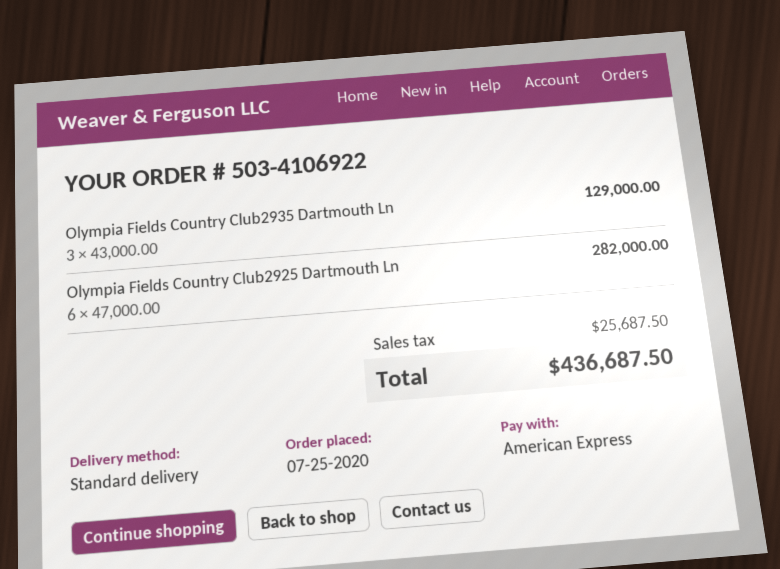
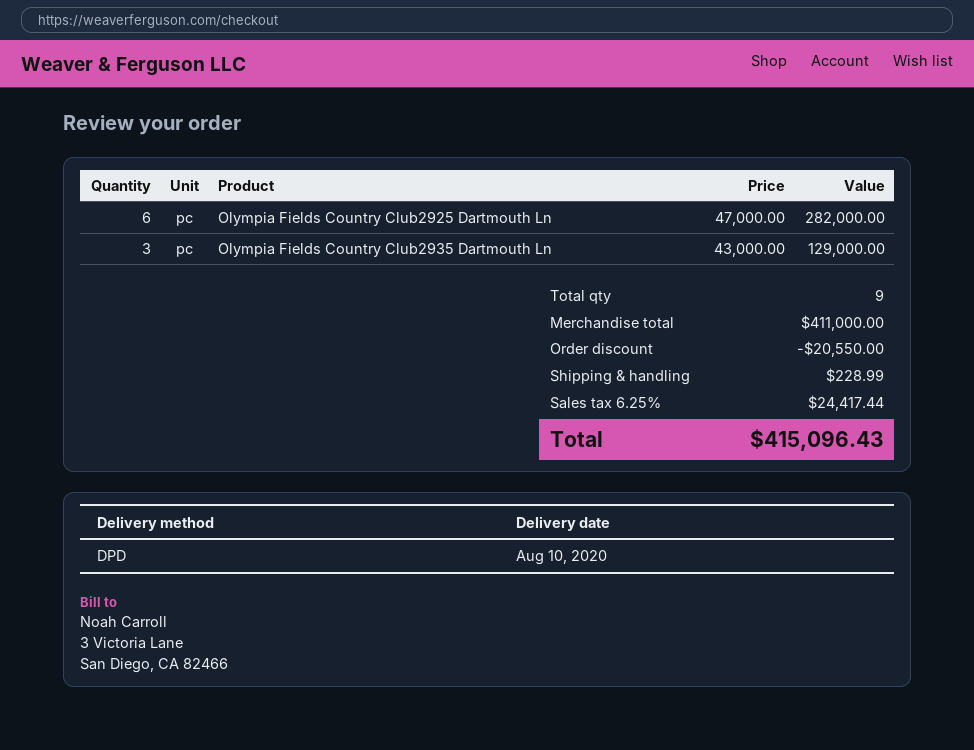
shipping method: standard -> DPD
discount: none -> 20550.00
shipping: none -> 228.99
tax: 25687.50 -> 24417.44
total: 436687.50 -> 415096.43

